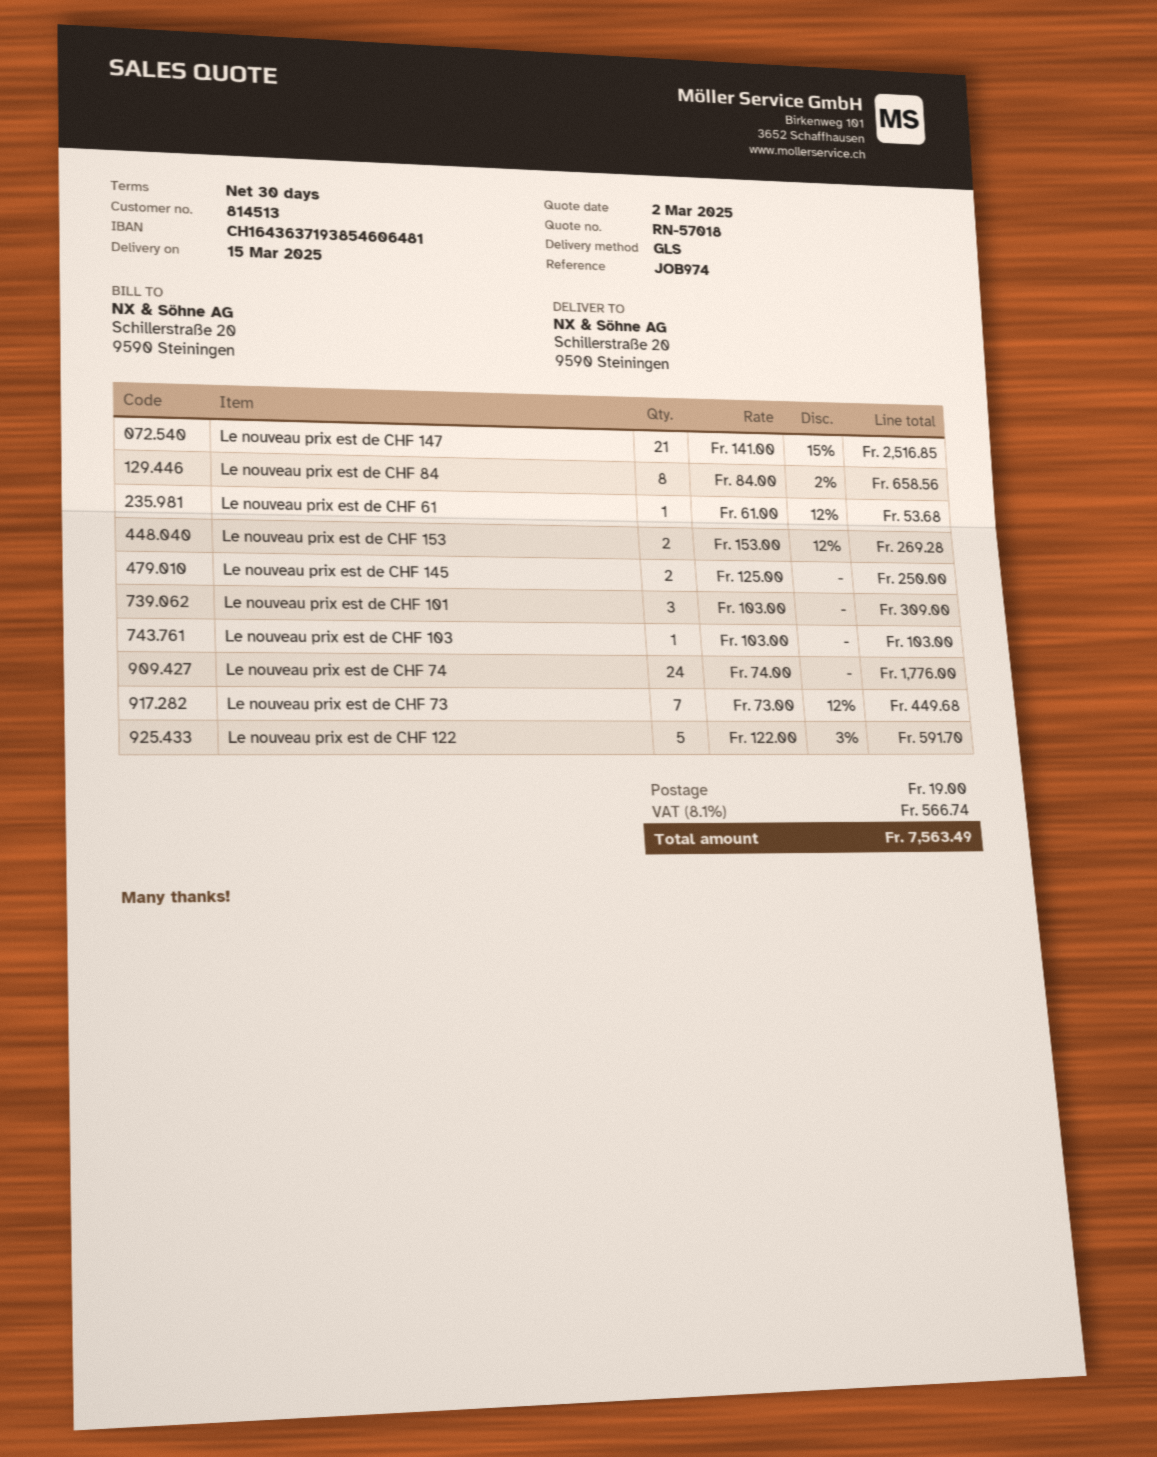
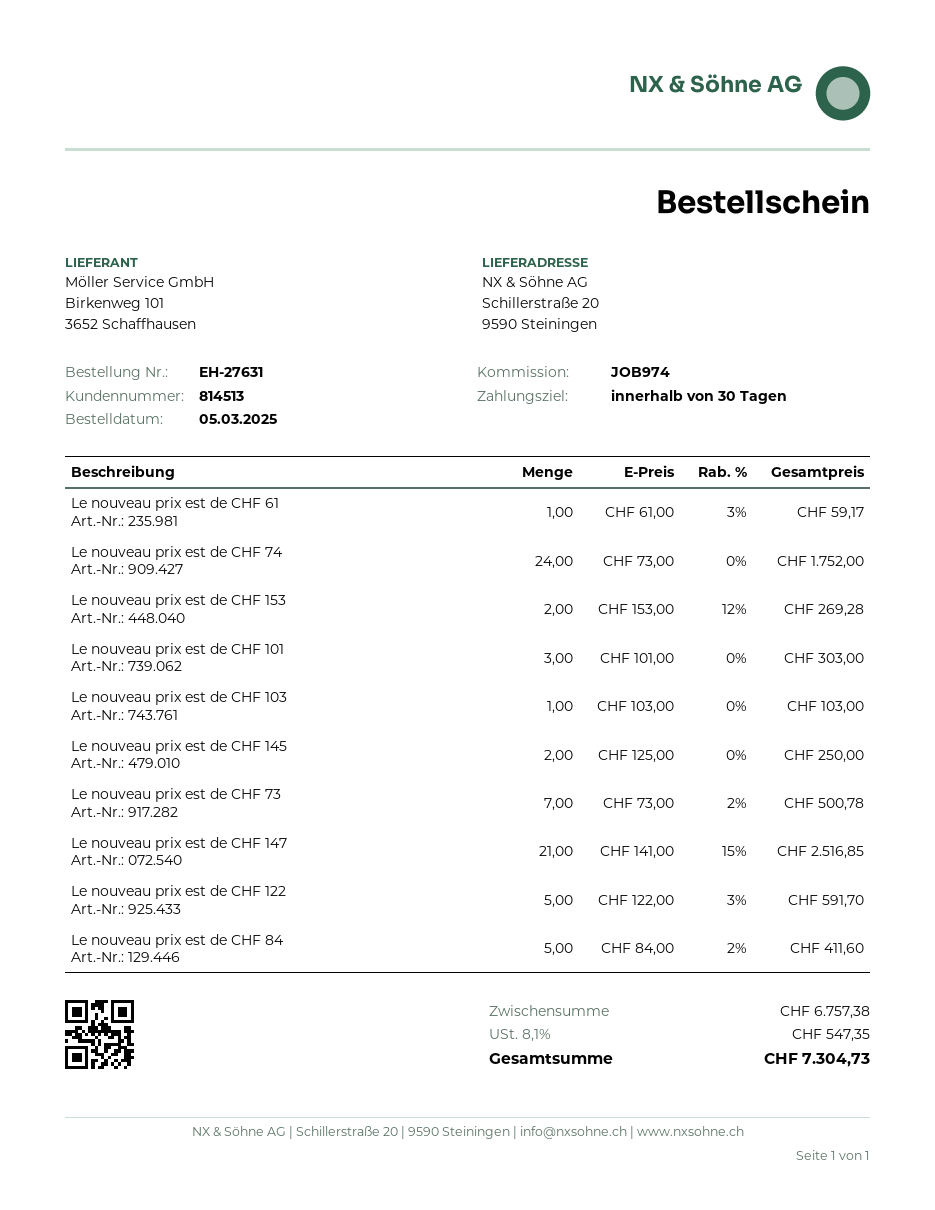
Le nouveau prix est de CHF 84: 8 x 84.00 - 2% = 658.56 -> 5 x 84.00 - 2% = 411.60
Le nouveau prix est de CHF 61: 1 x 61.00 - 12% = 53.68 -> 1 x 61.00 - 3% = 59.17
Le nouveau prix est de CHF 101: 3 x 103.00 = 309.00 -> 3 x 101.00 = 303.00
Le nouveau prix est de CHF 74: 24 x 74.00 = 1776.00 -> 24 x 73.00 = 1752.00
Le nouveau prix est de CHF 73: 7 x 73.00 - 12% = 449.68 -> 7 x 73.00 - 2% = 500.78
shipping: 19.00 -> none
tax: 8.1% = 566.74 -> 8.1% = 547.35
total: 7563.49 -> 7304.73

